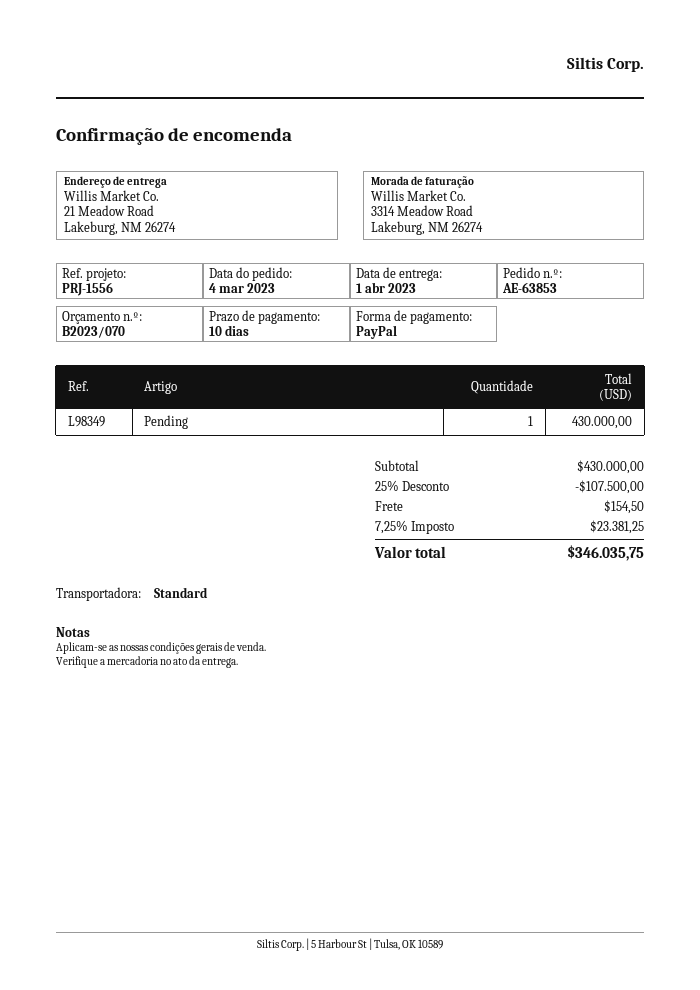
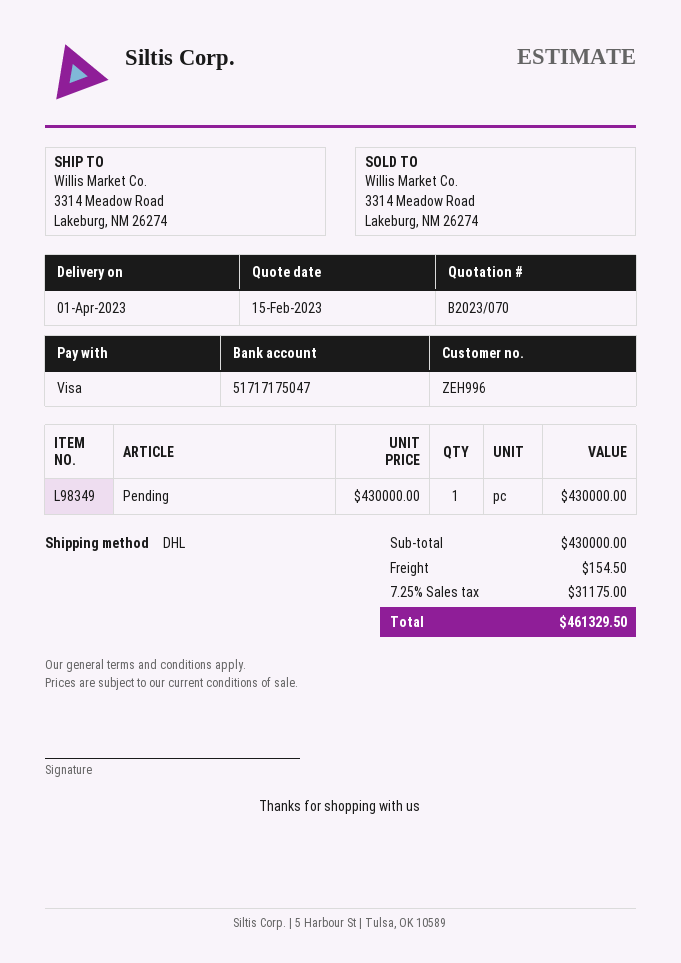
payment method: PayPal -> Visa
shipping method: standard -> DHL
ship to: 21 Meadow Road, Lakeburg, NM 26274 -> 3314 Meadow Road, Lakeburg, NM 26274
discount: 25% = 107500.00 -> none
tax: 7.25% = 23381.25 -> 7.25% = 31175.00
total: 346035.75 -> 461329.50

